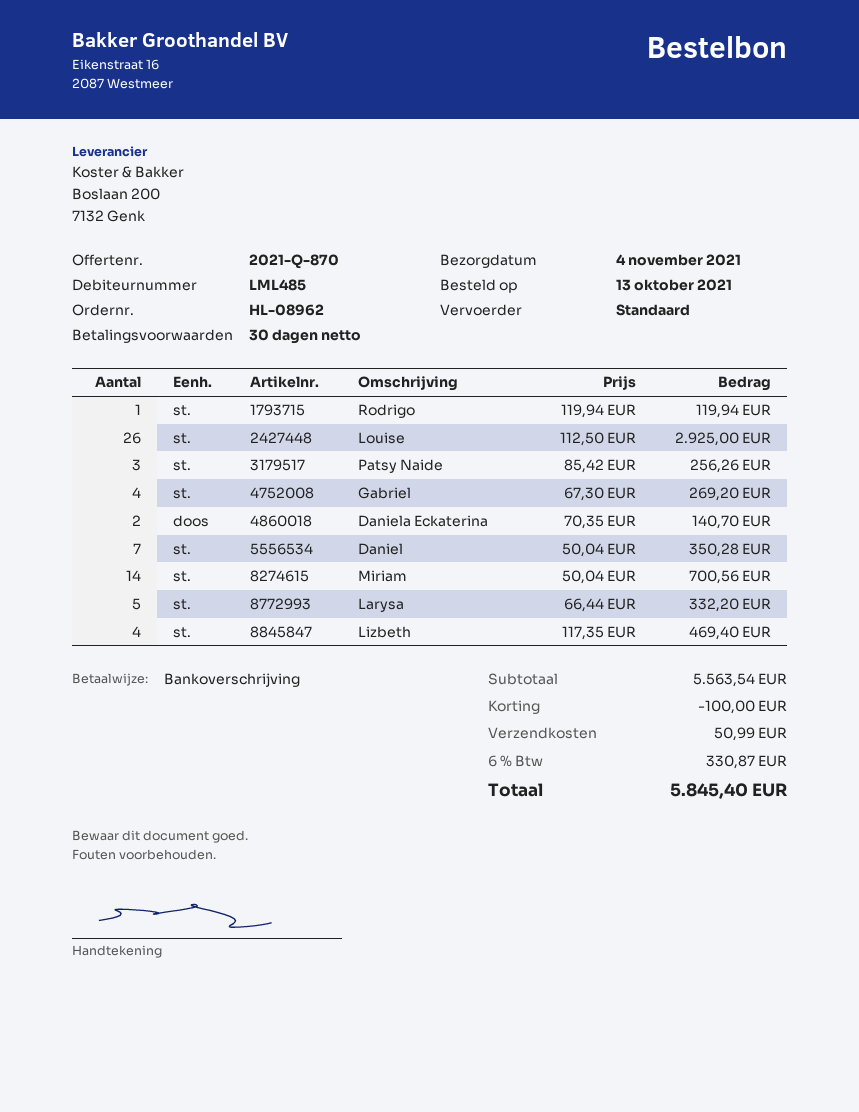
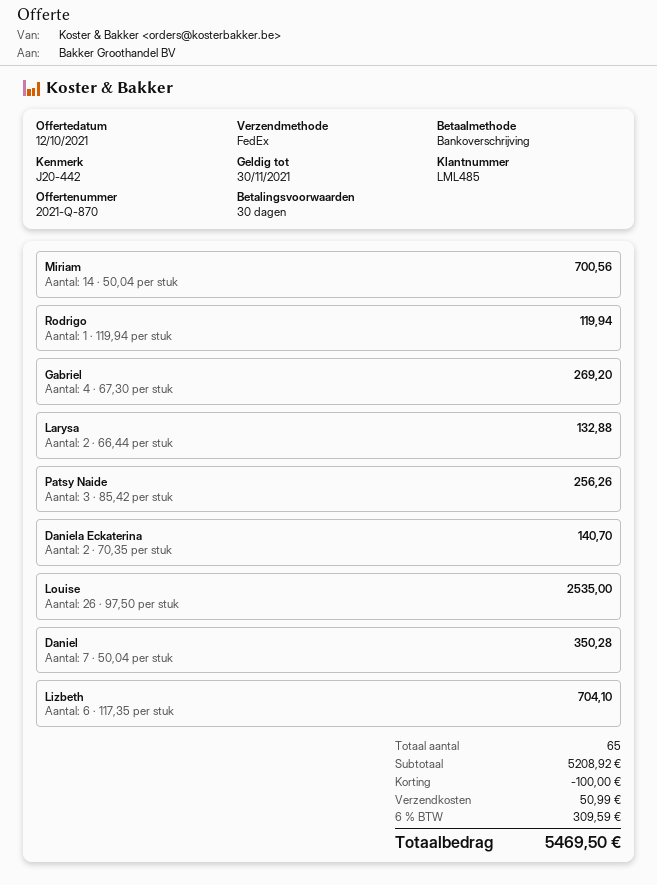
shipping method: standard -> FedEx
Louise: 26 x 112.50 = 2925.00 -> 26 x 97.50 = 2535.00
Larysa: 5 x 66.44 = 332.20 -> 2 x 66.44 = 132.88
Lizbeth: 4 x 117.35 = 469.40 -> 6 x 117.35 = 704.10
subtotal: 5563.54 -> 5208.92
tax: 6% = 330.87 -> 6% = 309.59
total: 5845.40 -> 5469.50

